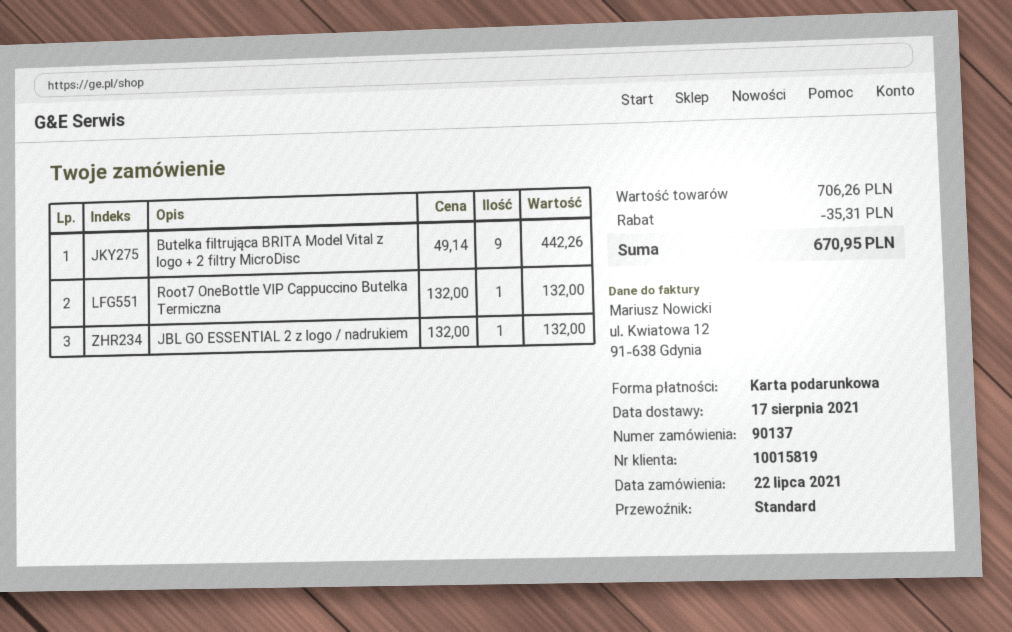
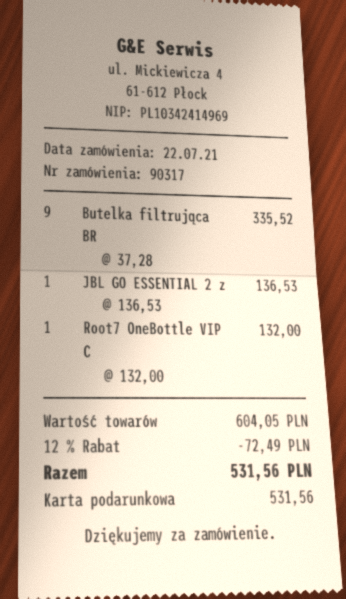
order number: 90137 -> 90317
Butelka filtrująca BRITA Model Vital z logo + 2 filtry MicroDisc: 9 x 49.14 = 442.26 -> 9 x 37.28 = 335.52
JBL GO ESSENTIAL 2 z logo / nadrukiem: 1 x 132.00 = 132.00 -> 1 x 136.53 = 136.53
subtotal: 706.26 -> 604.05
discount: 35.31 -> 72.49
total: 670.95 -> 531.56

